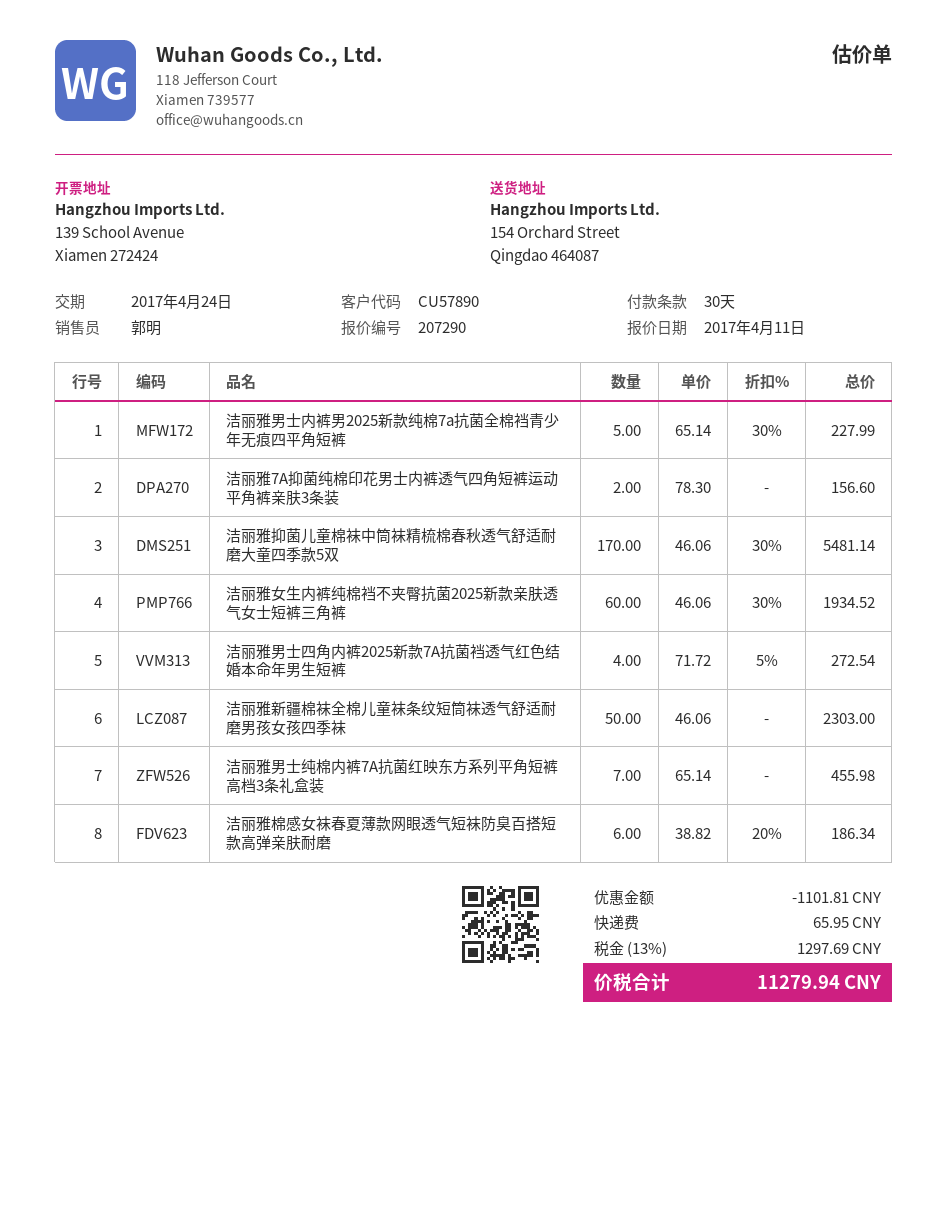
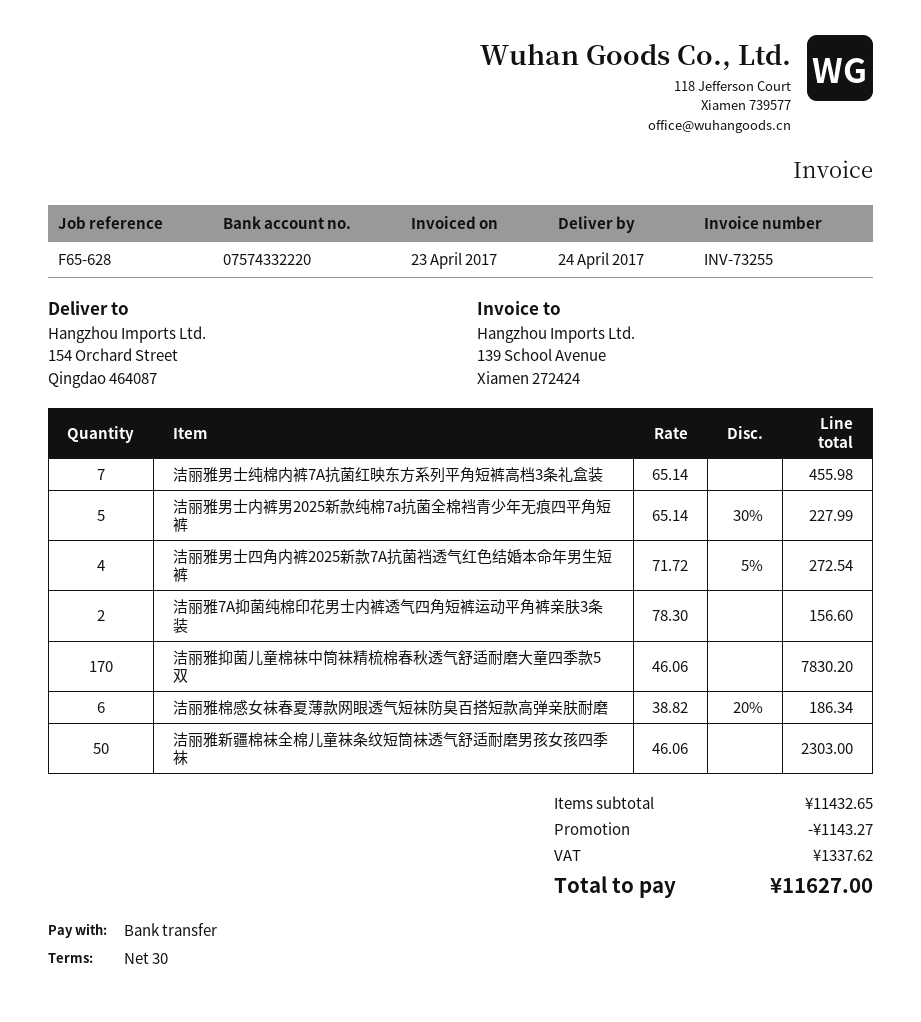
洁丽雅抑菌儿童棉袜中筒袜精梳棉春秋透气舒适耐磨大童四季款5双: 170 x 46.06 - 30% = 5481.14 -> 170 x 46.06 = 7830.20
洁丽雅女生内裤纯棉裆不夹臀抗菌2025新款亲肤透气女士短裤三角裤: 60 x 46.06 - 30% = 1934.52 -> none
discount: 1101.81 -> 1143.27
shipping: 65.95 -> none
tax: 1297.69 -> 1337.62
total: 11279.94 -> 11627.00

